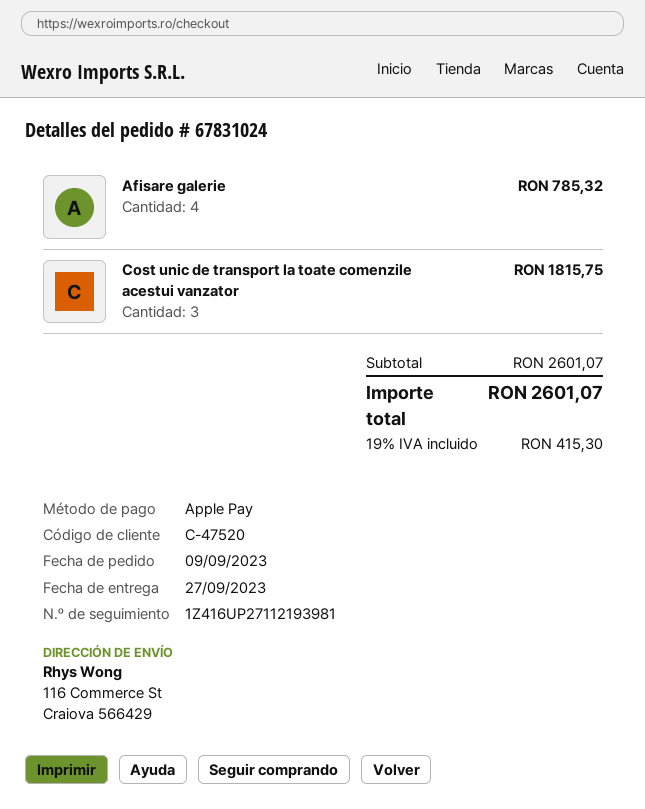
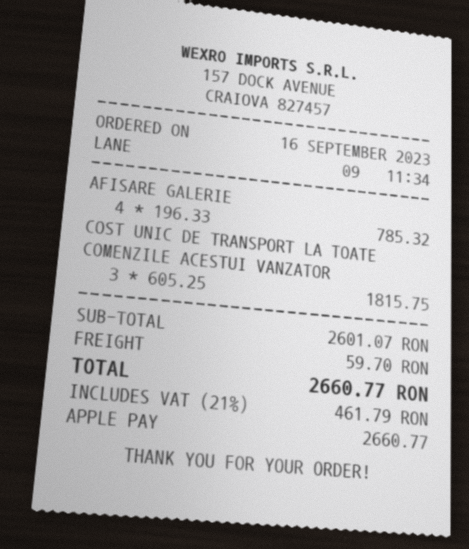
order date: 2023-09-09 -> 2023-09-16
shipping: none -> 59.70
tax: 19% = 415.30 -> 21% = 461.79
total: 2601.07 -> 2660.77

